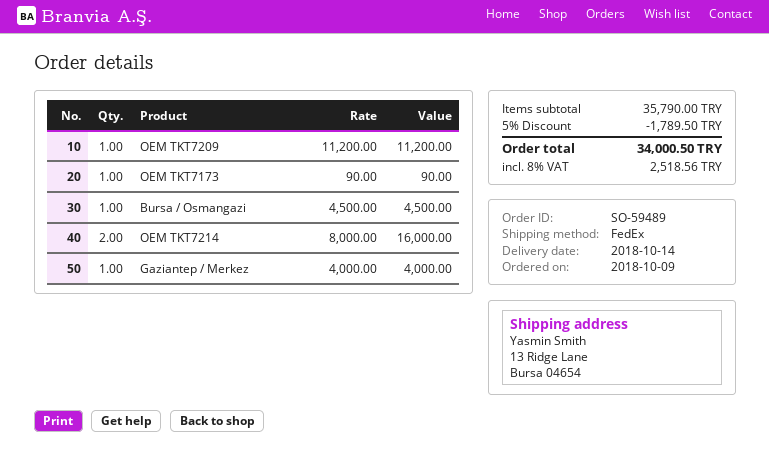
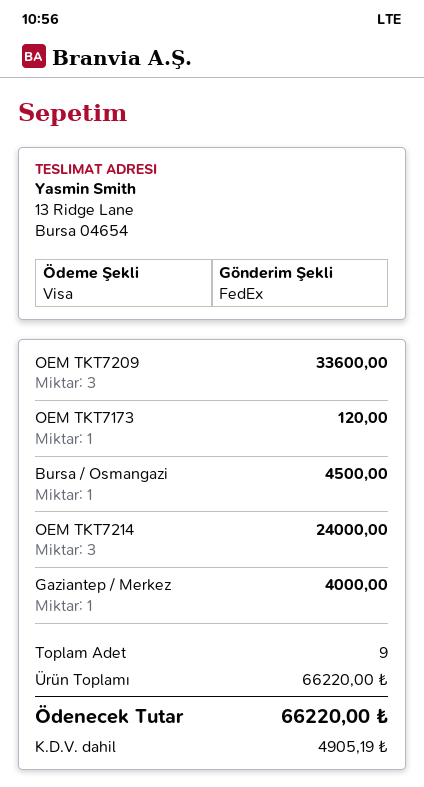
OEM TKT7209: 1 for 11200.00 -> 3 for 33600.00
OEM TKT7173: 1 for 90.00 -> 1 for 120.00
OEM TKT7214: 2 for 16000.00 -> 3 for 24000.00
subtotal: 35790.00 -> 66220.00
discount: 5% = 1789.50 -> none
tax: 2518.56 -> 4905.19
total: 34000.50 -> 66220.00

